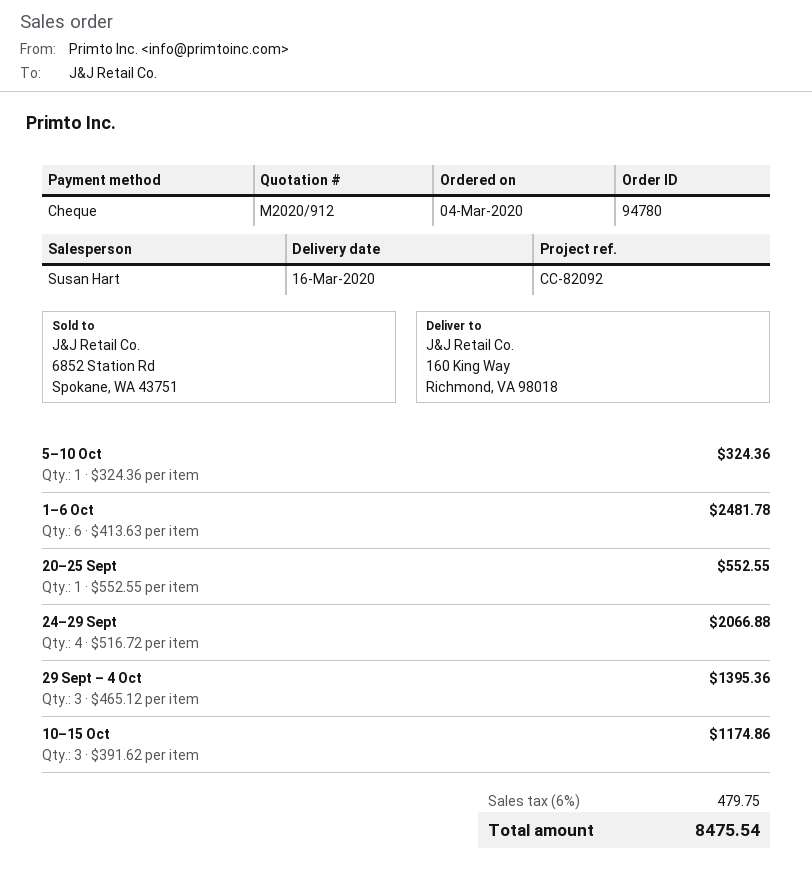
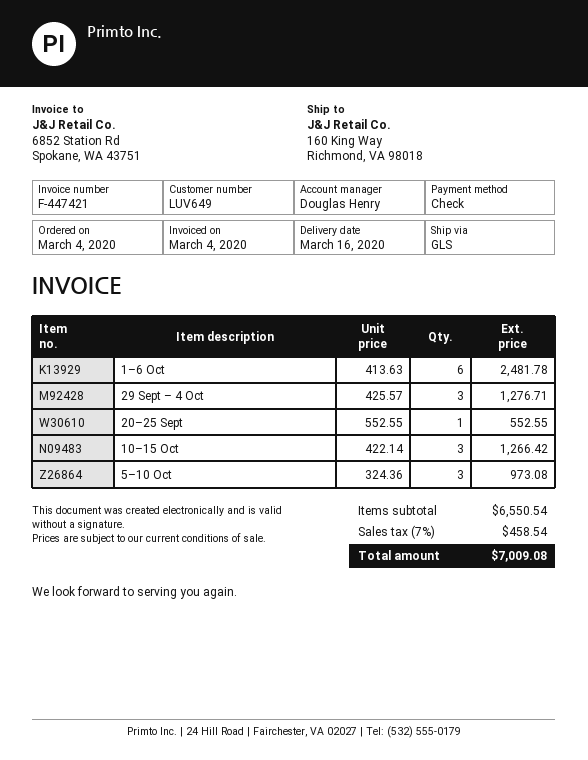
sales rep: Susan Hart -> Douglas Henry
5–10 Oct: 1 x 324.36 = 324.36 -> 3 x 324.36 = 973.08
24–29 Sept: 4 x 516.72 = 2066.88 -> none
29 Sept – 4 Oct: 3 x 465.12 = 1395.36 -> 3 x 425.57 = 1276.71
10–15 Oct: 3 x 391.62 = 1174.86 -> 3 x 422.14 = 1266.42
tax: 6% = 479.75 -> 7% = 458.54
total: 8475.54 -> 7009.08

